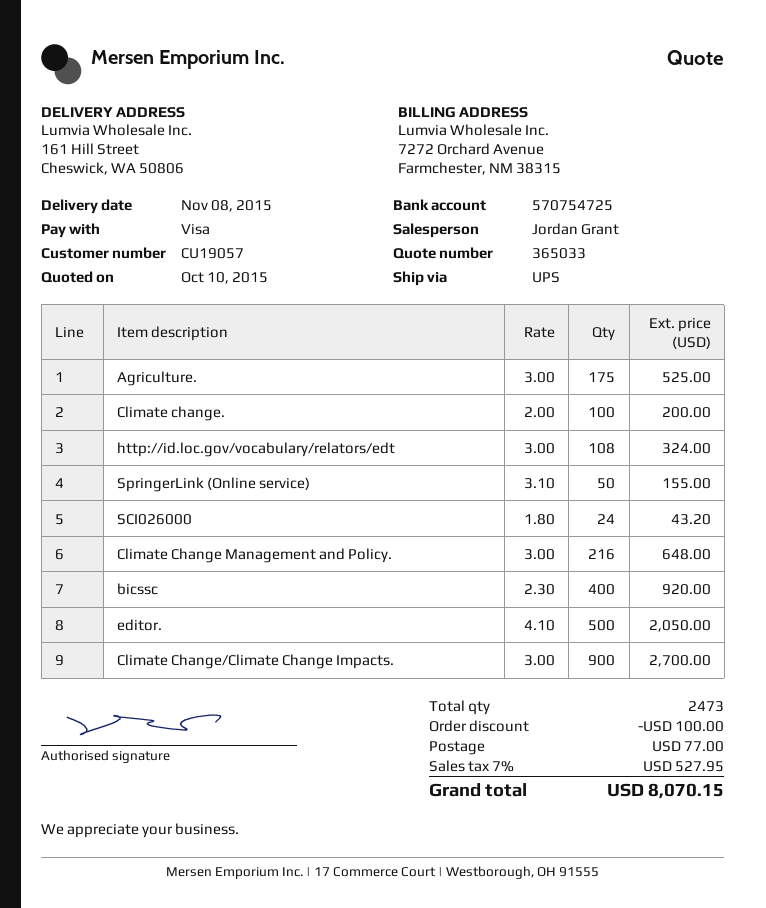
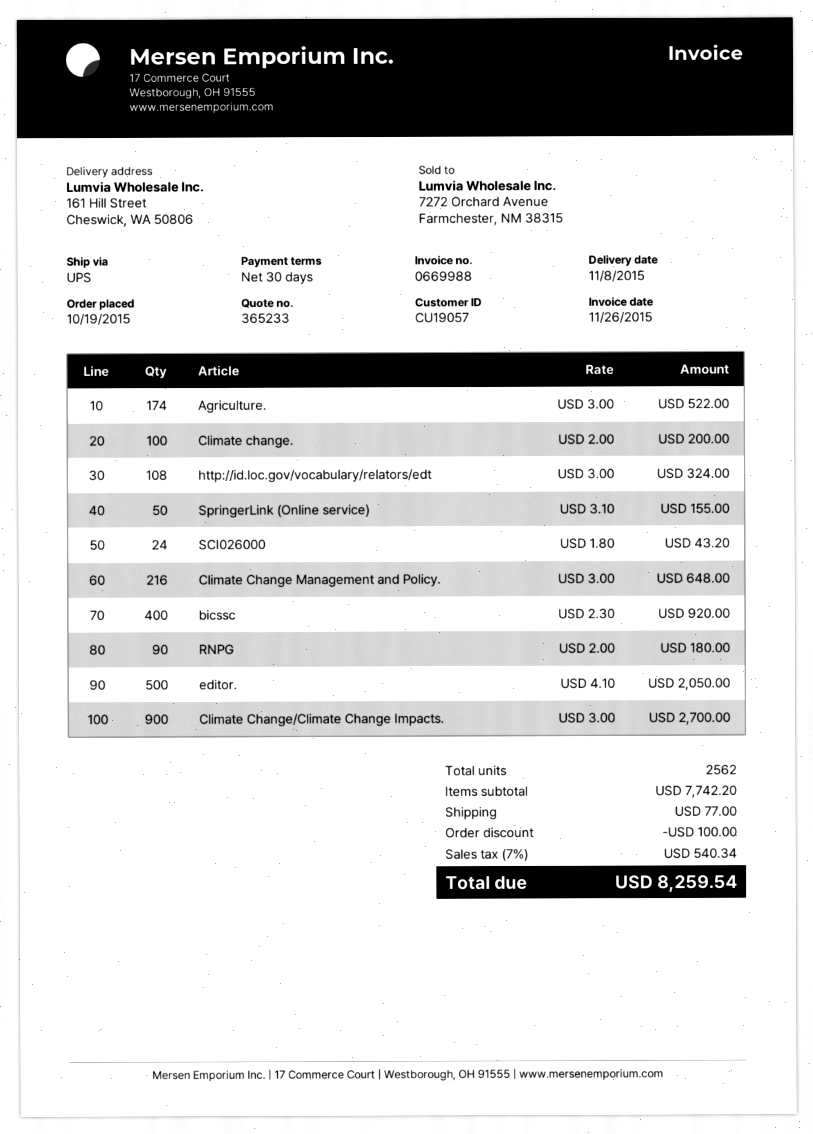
quote number: 365033 -> 365233
Agriculture.: 175 x 3.00 = 525.00 -> 174 x 3.00 = 522.00
RNPG: none -> 90 x 2.00 = 180.00
total quantity: 2473 -> 2562
tax: 7% = 527.95 -> 7% = 540.34
total: 8070.15 -> 8259.54

